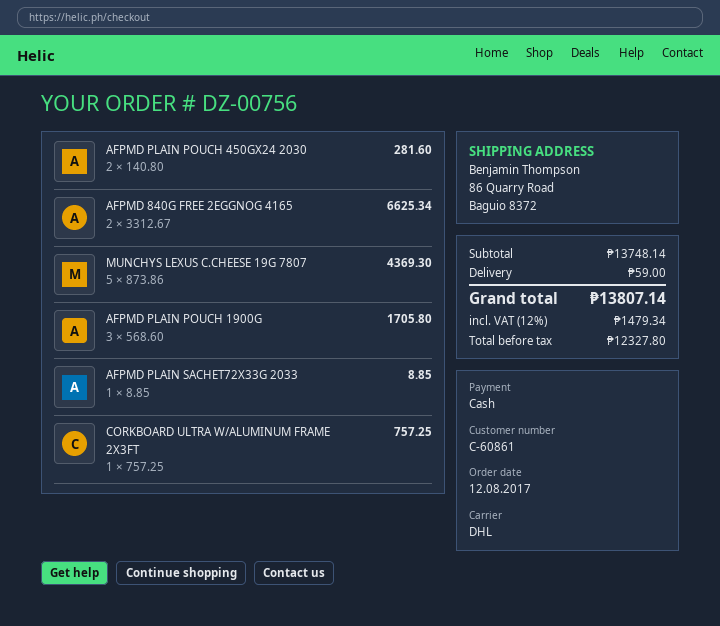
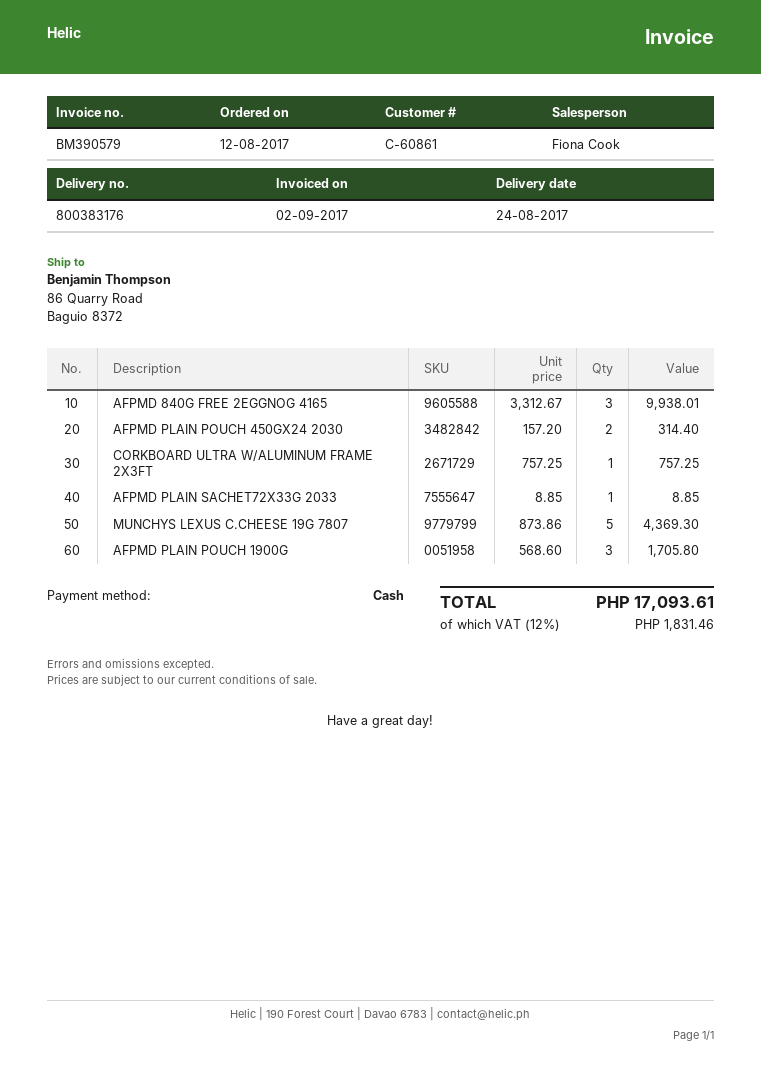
AFPMD PLAIN POUCH 450GX24 2030: 2 x 140.80 = 281.60 -> 2 x 157.20 = 314.40
AFPMD 840G FREE 2EGGNOG 4165: 2 x 3312.67 = 6625.34 -> 3 x 3312.67 = 9938.01
shipping: 59.00 -> none
tax: 12% = 1479.34 -> 12% = 1831.46
total: 13807.14 -> 17093.61

